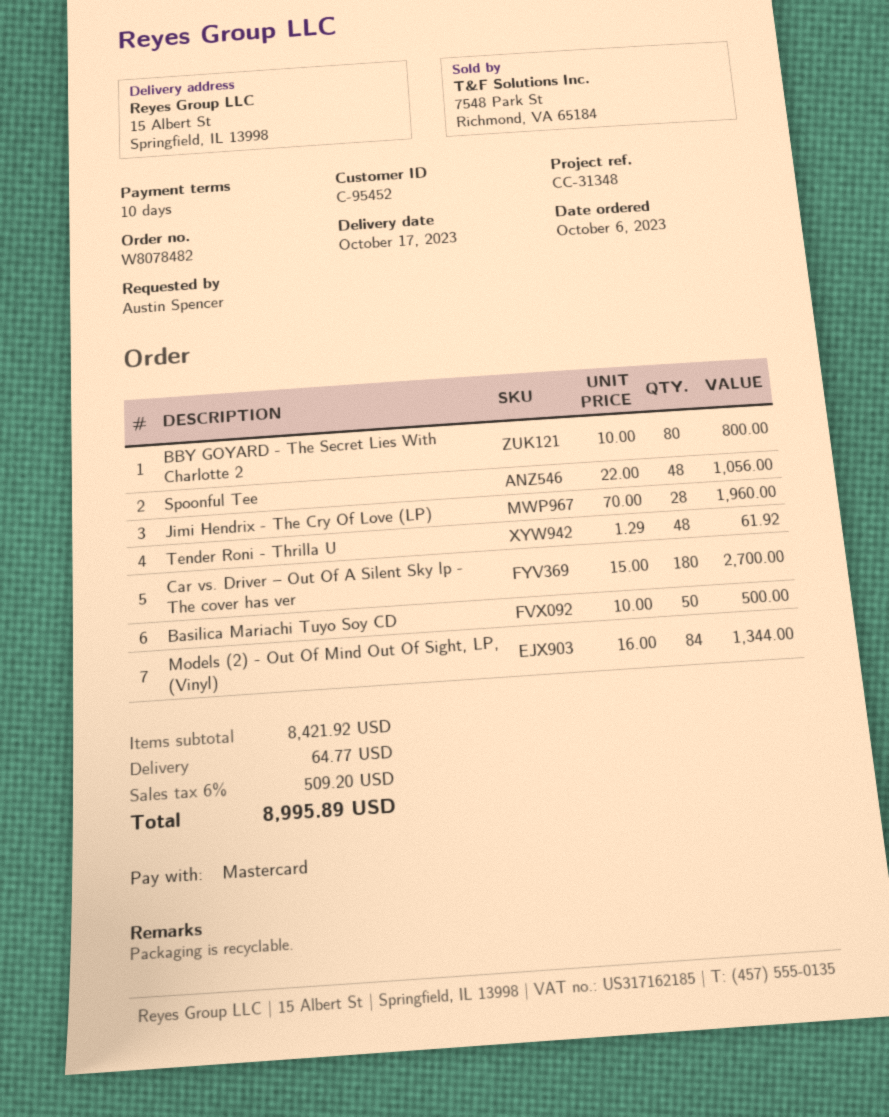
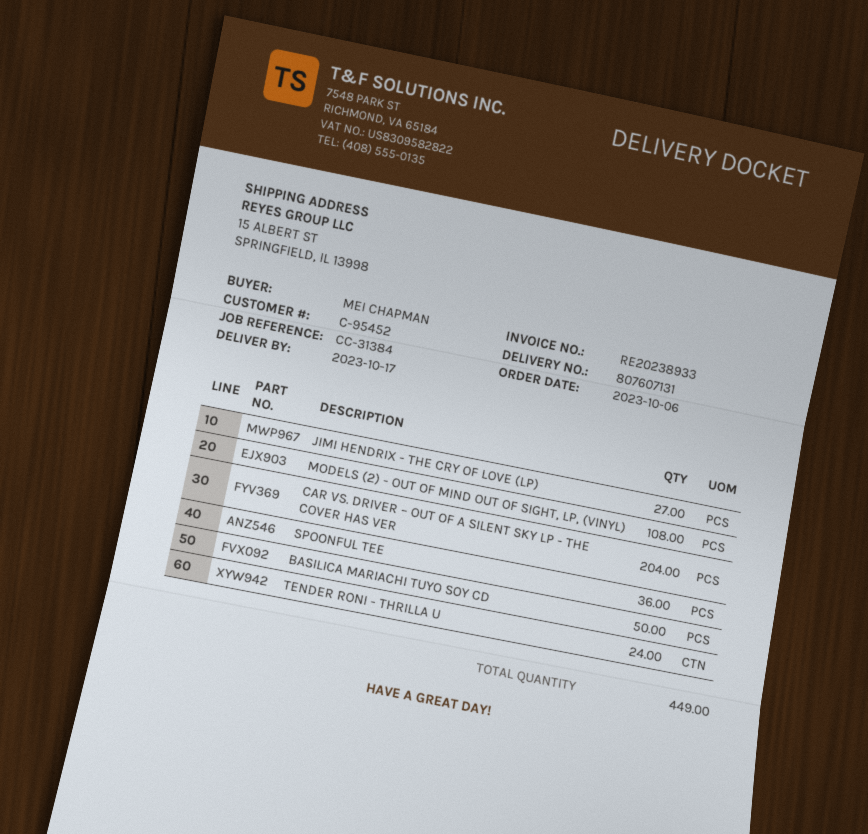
reference: CC-31348 -> CC-31384
ordered by: Austin Spencer -> MEI CHAPMAN
BBY GOYARD - The Secret Lies With Charlotte 2: 80 -> none
Spoonful Tee: 48 -> 36
Jimi Hendrix - The Cry Of Love (LP): 28 -> 27
Tender Roni - Thrilla U: 48 -> 24
Car vs. Driver – Out Of A Silent Sky lp - The cover has ver: 180 -> 204
Models (2) - Out Of Mind Out Of Sight, LP, (Vinyl): 84 -> 108

